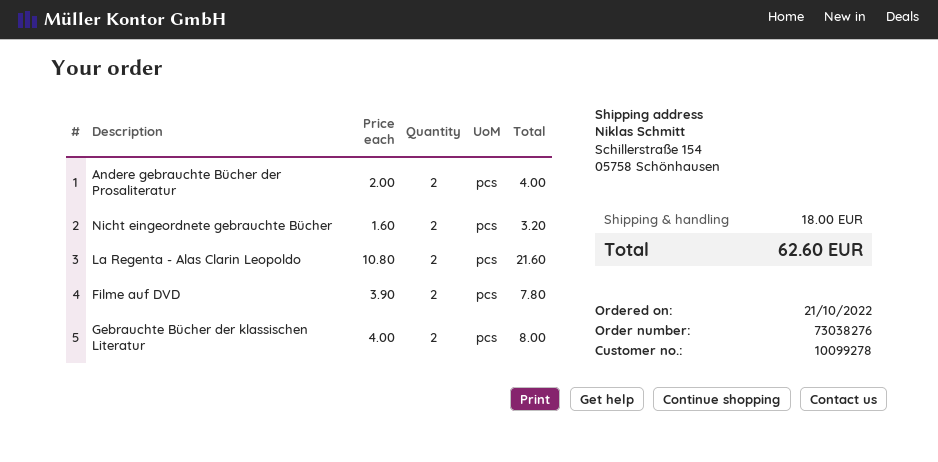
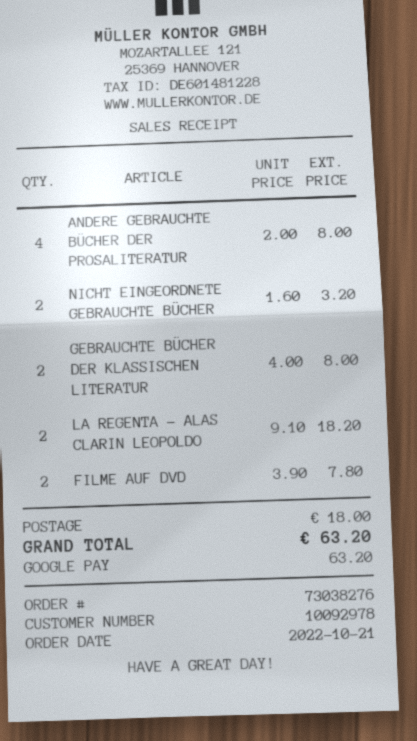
customer number: 10099278 -> 10092978
Andere gebrauchte Bücher der Prosaliteratur: 2 x 2.00 = 4.00 -> 4 x 2.00 = 8.00
La Regenta - Alas Clarin Leopoldo: 2 x 10.80 = 21.60 -> 2 x 9.10 = 18.20
total: 62.60 -> 63.20

